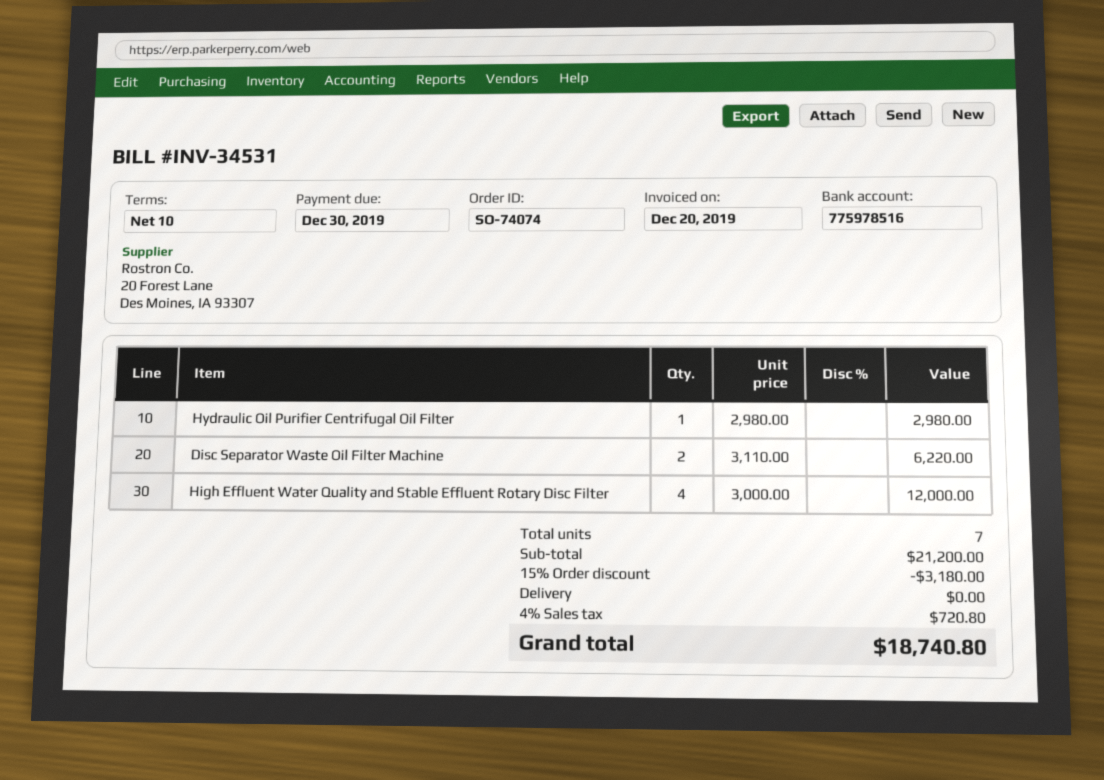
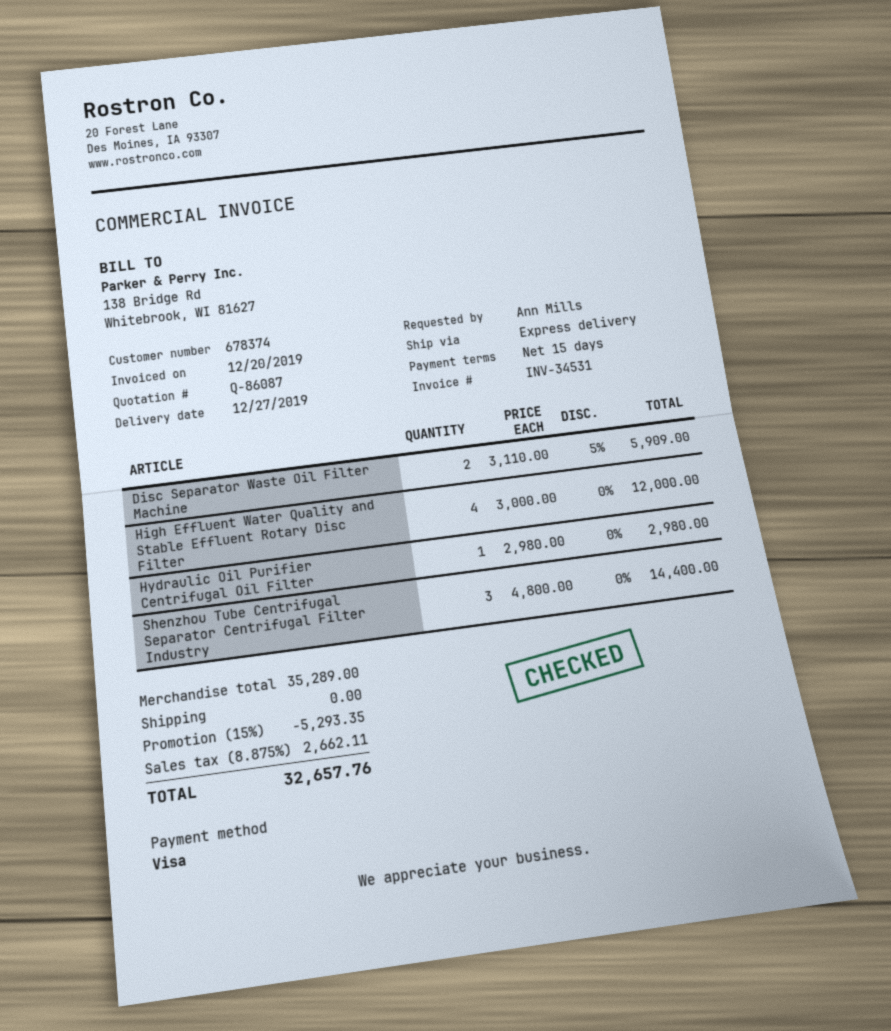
payment terms: 10 days -> 15 days
Disc Separator Waste Oil Filter Machine: 2 x 3110.00 = 6220.00 -> 2 x 3110.00 - 5% = 5909.00
Shenzhou Tube Centrifugal Separator Centrifugal Filter Industry: none -> 3 x 4800.00 = 14400.00
subtotal: 21200.00 -> 35289.00
discount: 15% = 3180.00 -> 15% = 5293.35
tax: 4% = 720.80 -> 8.875% = 2662.11
total: 18740.80 -> 32657.76

